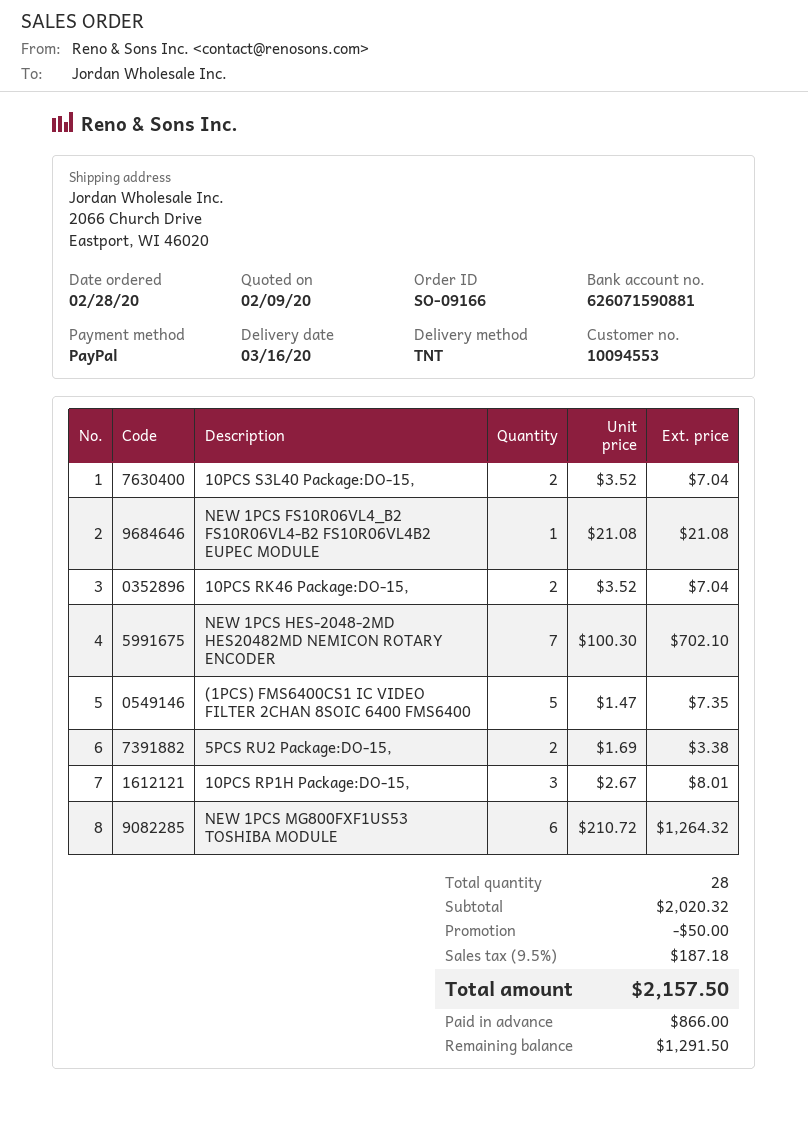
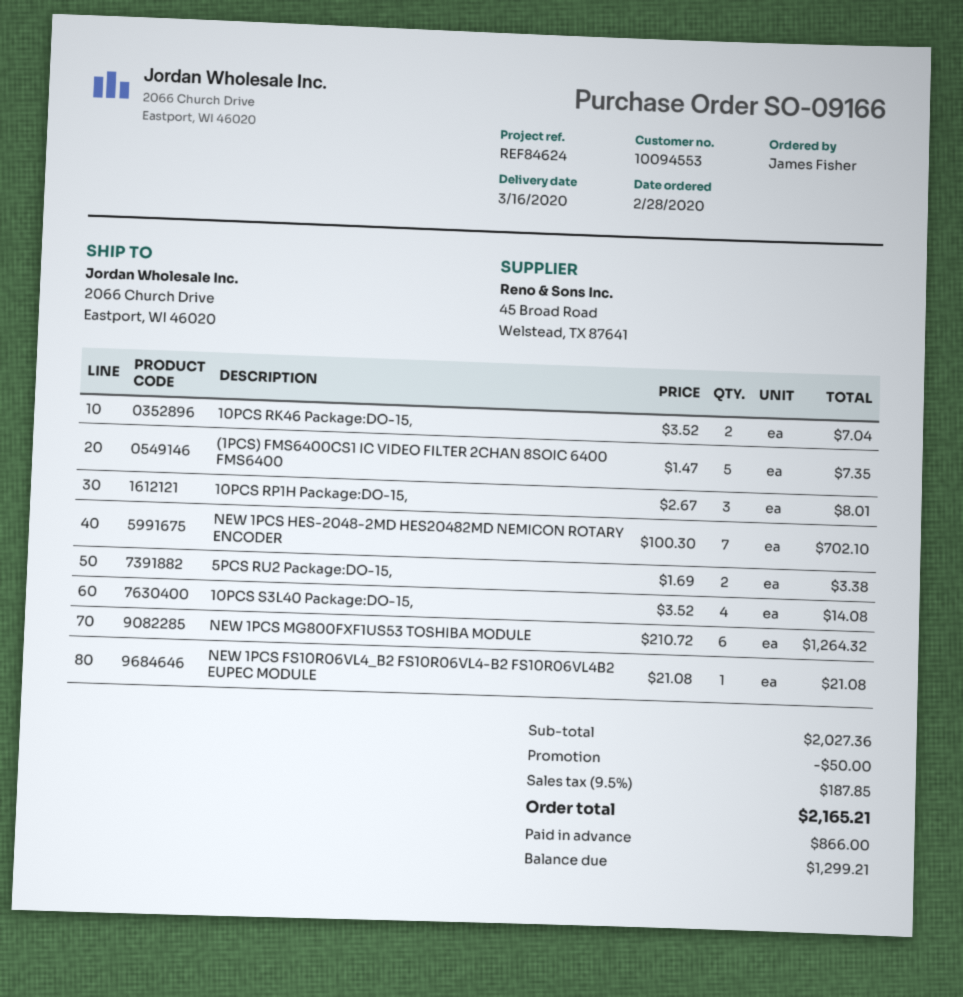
10PCS S3L40 Package:DO-15,: 2 x 3.52 = 7.04 -> 4 x 3.52 = 14.08
subtotal: 2020.32 -> 2027.36
tax: 9.5% = 187.18 -> 9.5% = 187.85
total: 2157.50 -> 2165.21
balance: 1291.50 -> 1299.21

